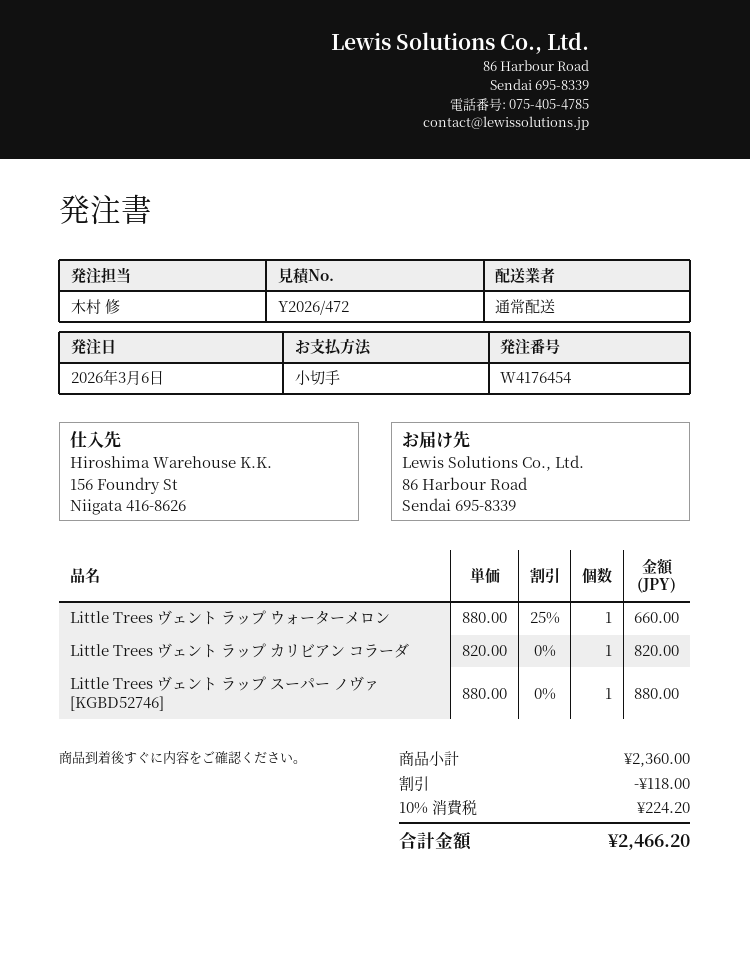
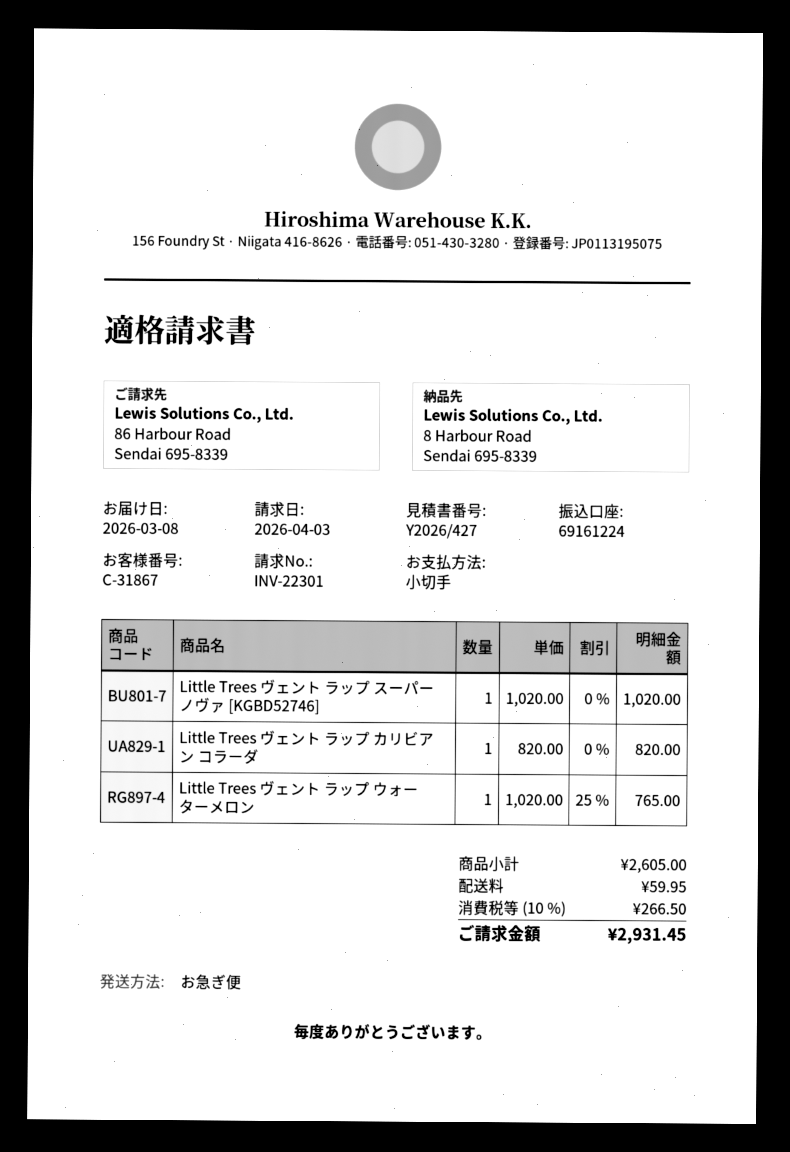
quote number: Y2026/472 -> Y2026/427
shipping method: standard -> express
ship to: 86 Harbour Road, Sendai 695-8339 -> 8 Harbour Road, Sendai 695-8339
Little Trees ヴェント ラップ ウォーターメロン: 1 x 880.00 - 25% = 660.00 -> 1 x 1020.00 - 25% = 765.00
Little Trees ヴェント ラップ スーパー ノヴァ [KGBD52746]: 1 x 880.00 = 880.00 -> 1 x 1020.00 = 1020.00
subtotal: 2360.00 -> 2605.00
discount: 118.00 -> none
shipping: none -> 59.95
tax: 10% = 224.20 -> 10% = 266.50
total: 2466.20 -> 2931.45

